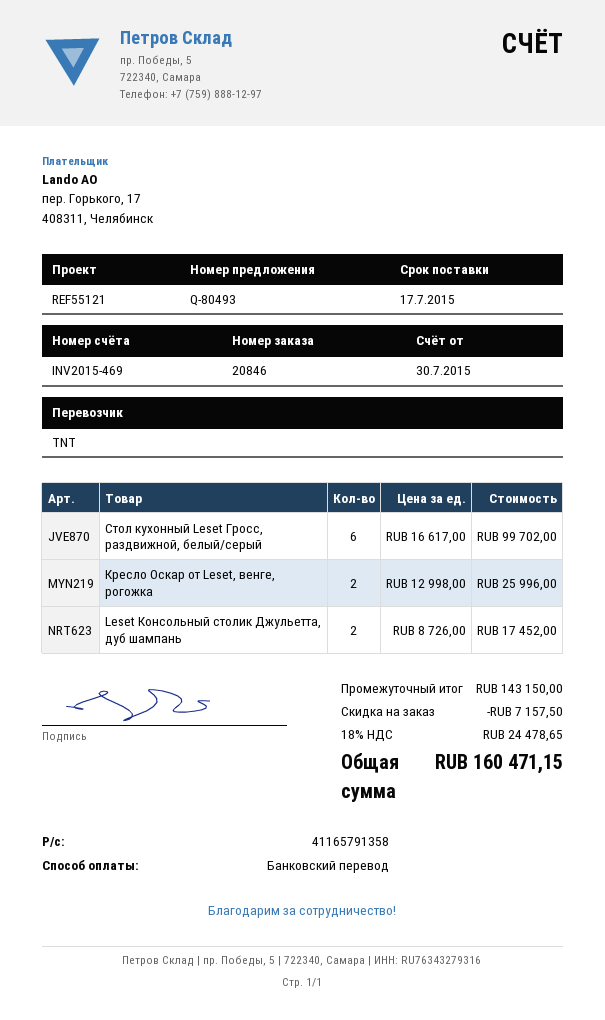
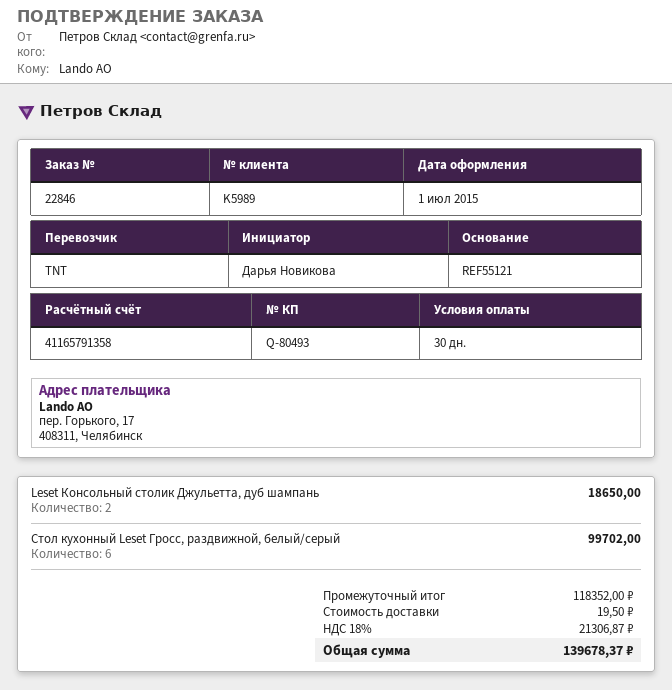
order number: 20846 -> 22846
Кресло Оскар от Leset, венге, рогожка: 2 for 25996.00 -> none
Leset Консольный столик Джульетта, дуб шампань: 2 for 17452.00 -> 2 for 18650.00
subtotal: 143150.00 -> 118352.00
discount: 7157.50 -> none
shipping: none -> 19.50
tax: 18% = 24478.65 -> 18% = 21306.87
total: 160471.15 -> 139678.37

